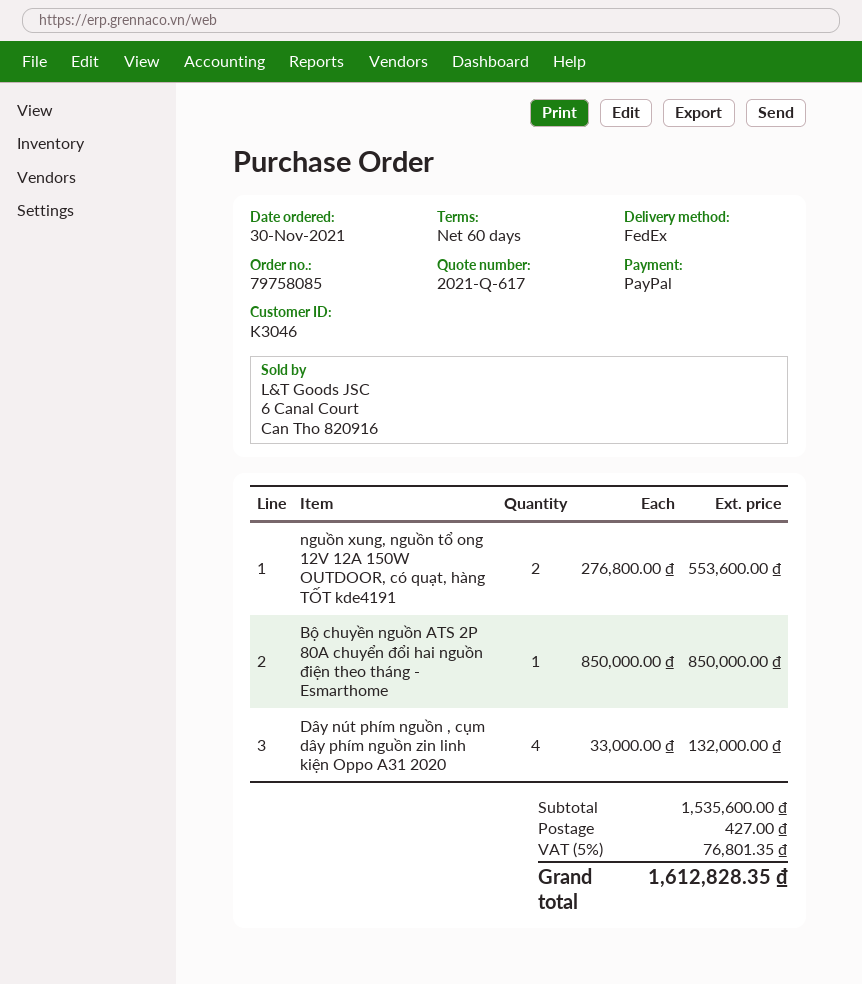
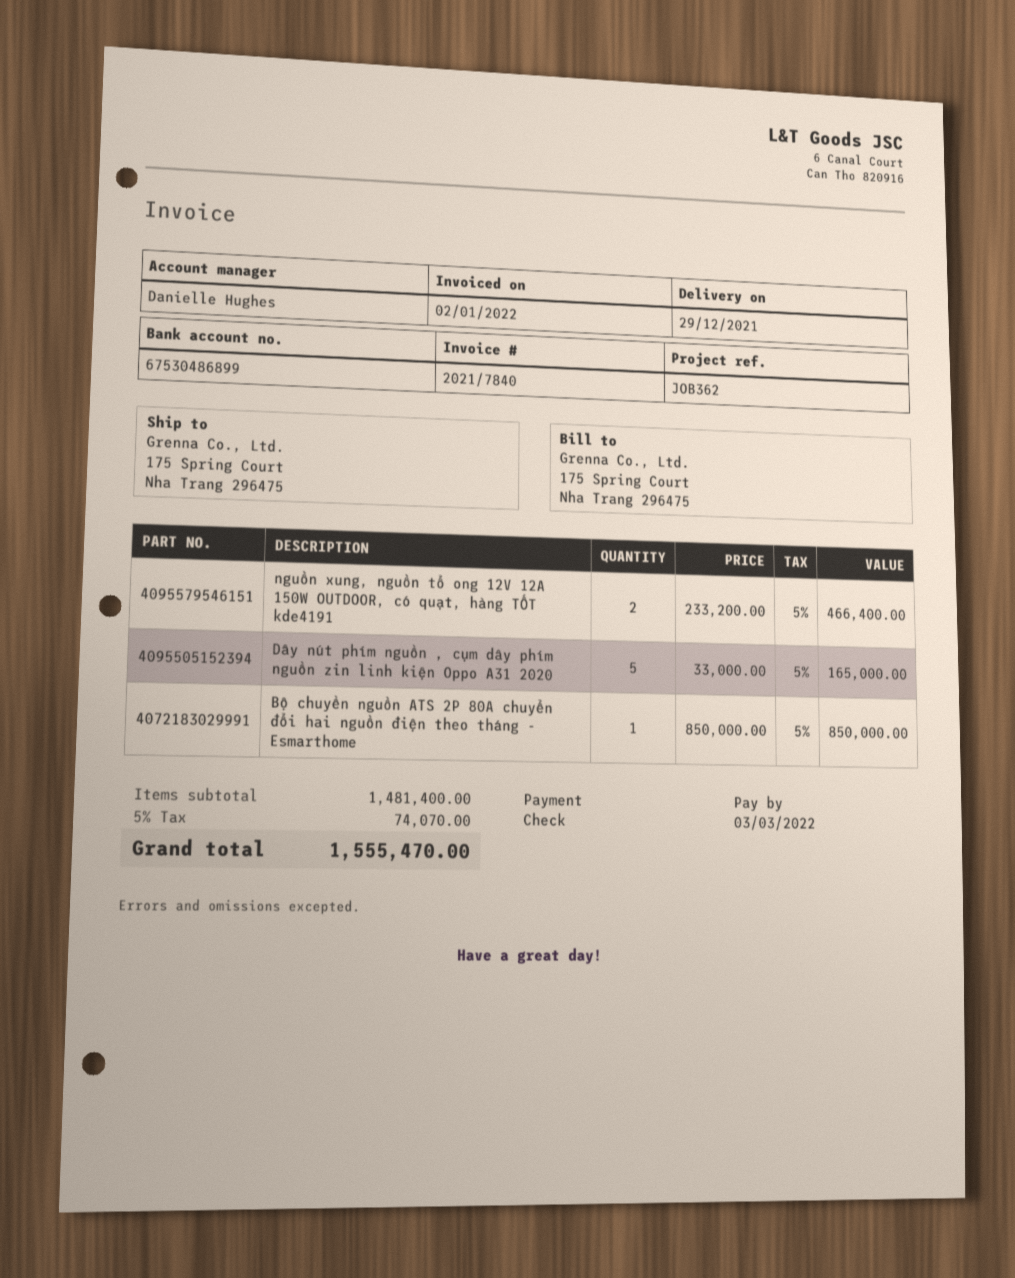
payment method: PayPal -> cheque
nguồn xung, nguồn tổ ong 12V 12A 150W OUTDOOR, có quạt, hàng TỐT kde4191: 2 x 276800.00 = 553600.00 -> 2 x 233200.00 = 466400.00
Dây nút phím nguồn , cụm dây phím nguồn zin linh kiện Oppo A31 2020: 4 x 33000.00 = 132000.00 -> 5 x 33000.00 = 165000.00
subtotal: 1535600.00 -> 1481400.00
shipping: 427.00 -> none
tax: 5% = 76801.35 -> 5% = 74070.00
total: 1612828.35 -> 1555470.00

